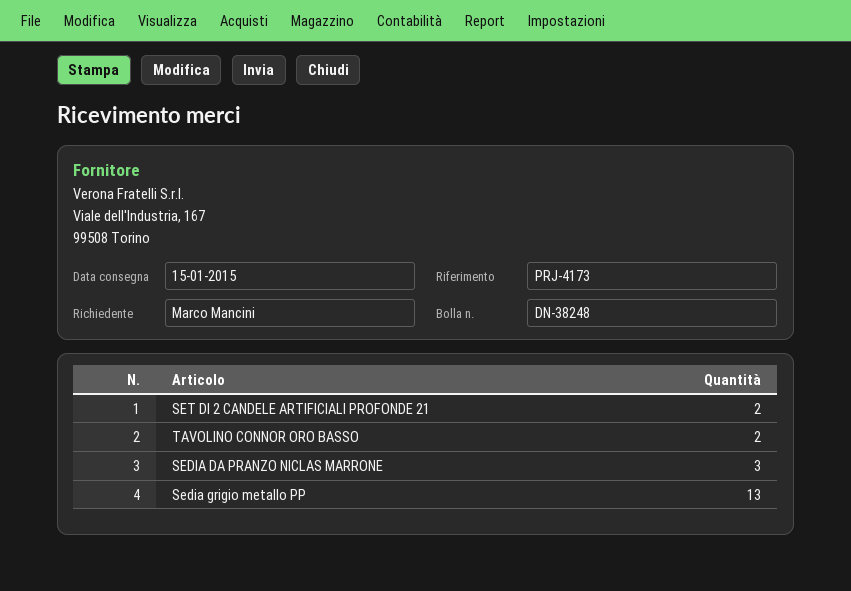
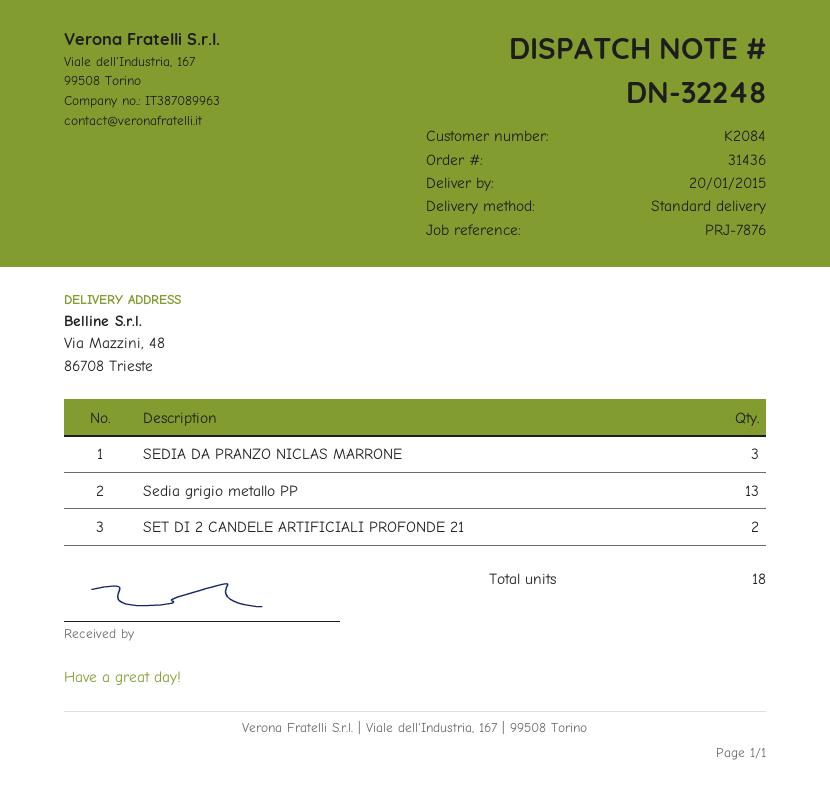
delivery note number: DN-38248 -> DN-32248
delivery date: 2015-01-15 -> 2015-01-20
reference: PRJ-4173 -> PRJ-7876
TAVOLINO CONNOR ORO BASSO: 2 -> none

